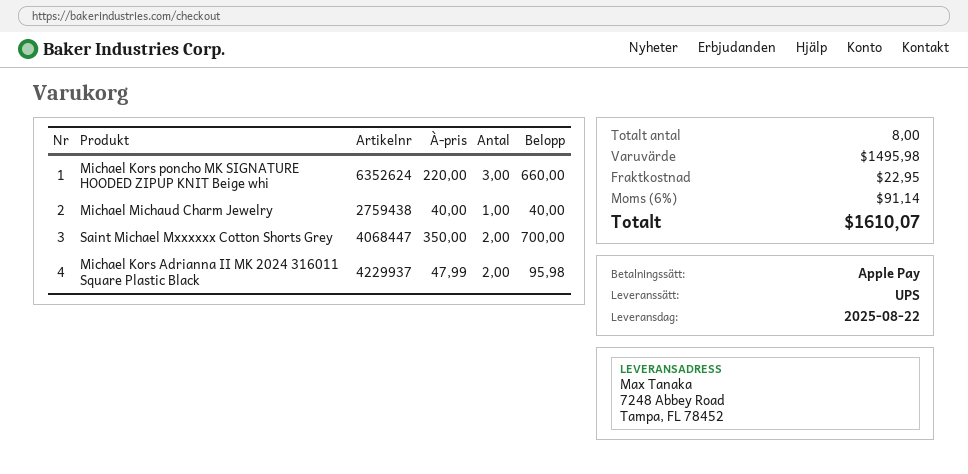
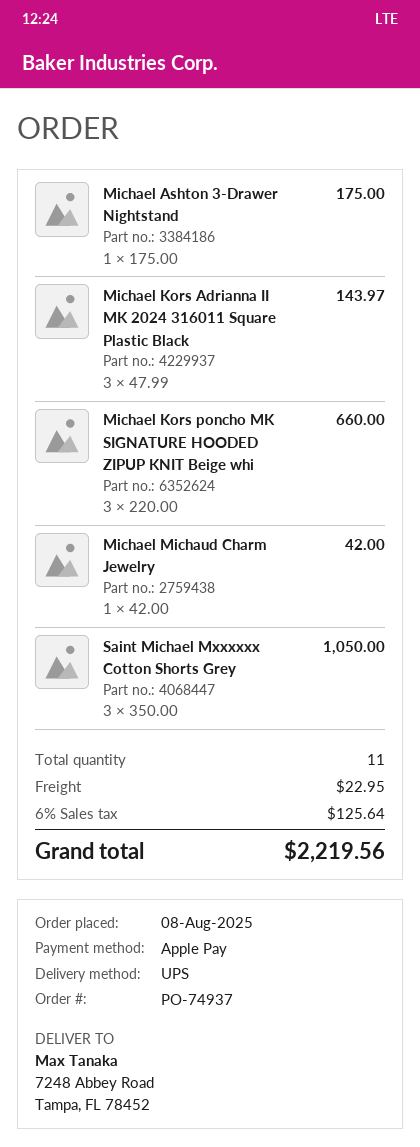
Michael Michaud Charm Jewelry: 1 x 40.00 = 40.00 -> 1 x 42.00 = 42.00
Saint Michael Mxxxxxx Cotton Shorts Grey: 2 x 350.00 = 700.00 -> 3 x 350.00 = 1050.00
Michael Kors Adrianna II MK 2024 316011 Square Plastic Black: 2 x 47.99 = 95.98 -> 3 x 47.99 = 143.97
Michael Ashton 3-Drawer Nightstand: none -> 1 x 175.00 = 175.00
total quantity: 8 -> 11
tax: 6% = 91.14 -> 6% = 125.64
total: 1610.07 -> 2219.56

